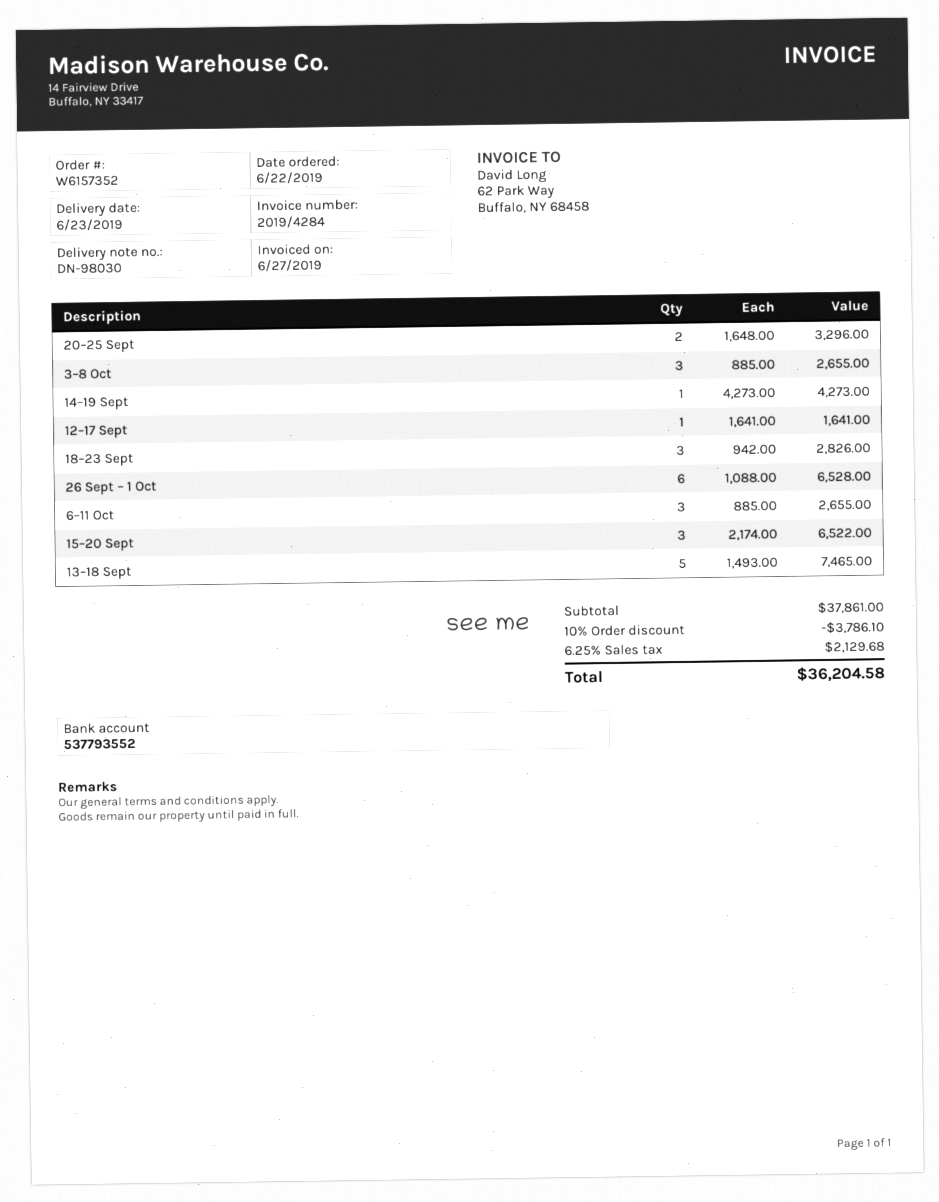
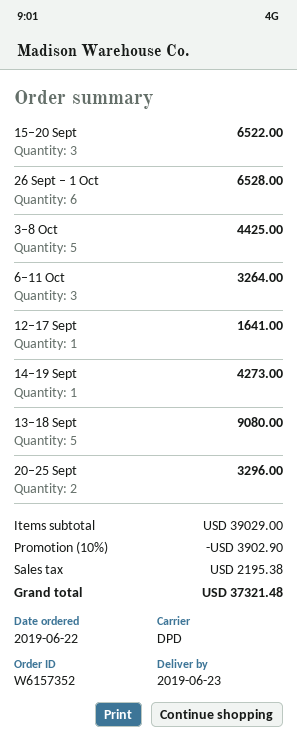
3–8 Oct: 3 for 2655.00 -> 5 for 4425.00
18–23 Sept: 3 for 2826.00 -> none
6–11 Oct: 3 for 2655.00 -> 3 for 3264.00
13–18 Sept: 5 for 7465.00 -> 5 for 9080.00
subtotal: 37861.00 -> 39029.00
discount: 10% = 3786.10 -> 10% = 3902.90
tax: 2129.68 -> 2195.38
total: 36204.58 -> 37321.48

